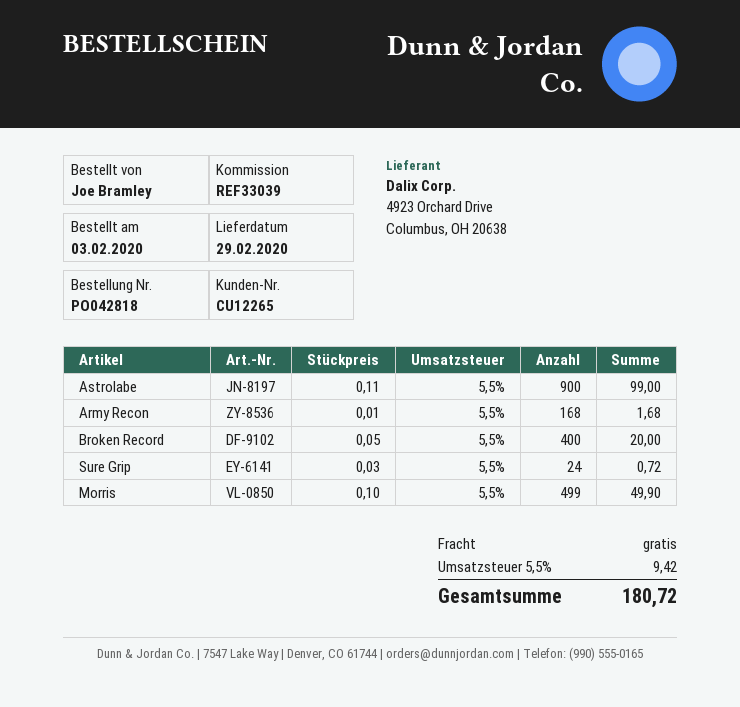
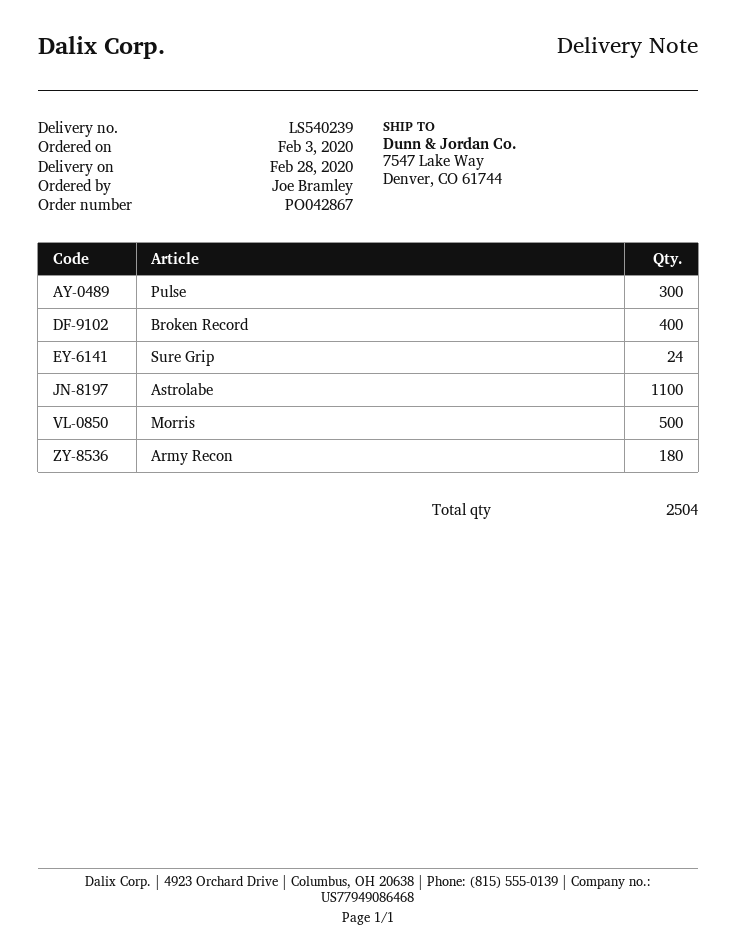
order number: PO042818 -> PO042867
delivery date: 2020-02-29 -> 2020-02-28
Astrolabe: 900 -> 1100
Army Recon: 168 -> 180
Morris: 499 -> 500
Pulse: none -> 300

